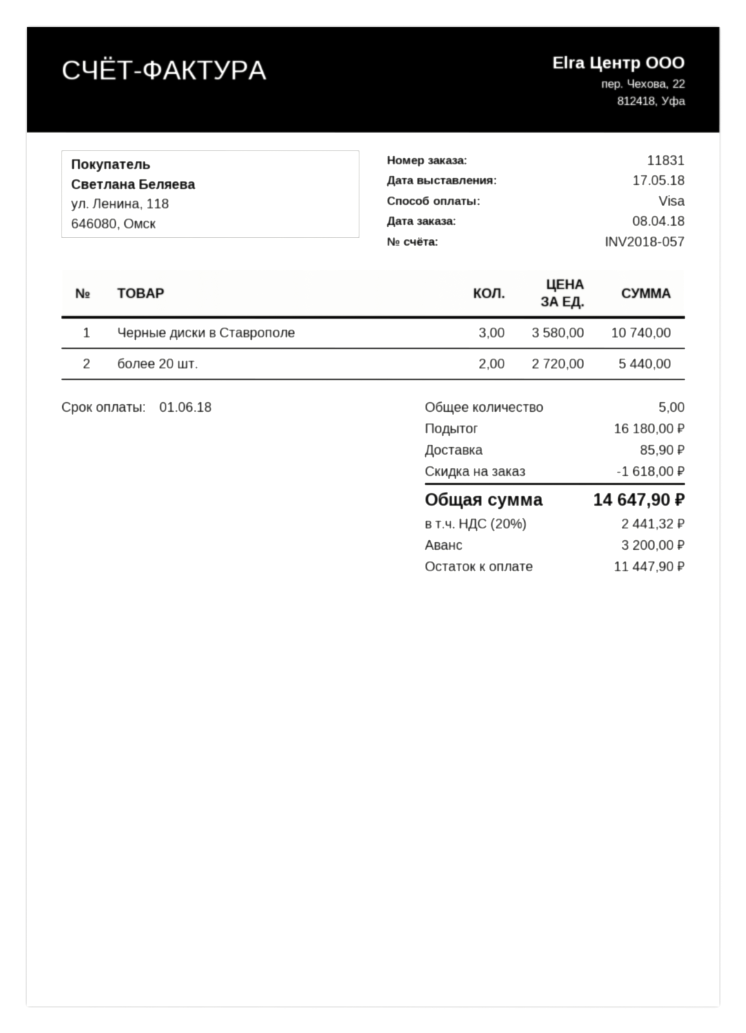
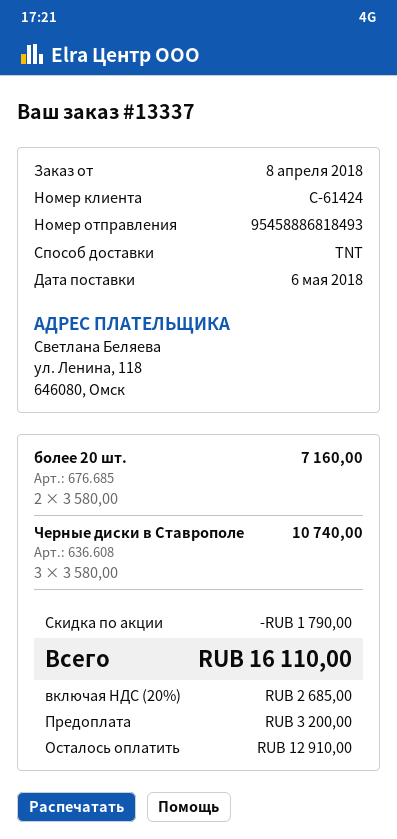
order number: 11831 -> 13337
более 20 шт.: 2 x 2720.00 = 5440.00 -> 2 x 3580.00 = 7160.00
discount: 1618.00 -> 1790.00
shipping: 85.90 -> none
tax: 20% = 2441.32 -> 20% = 2685.00
total: 14647.90 -> 16110.00
balance: 11447.90 -> 12910.00

